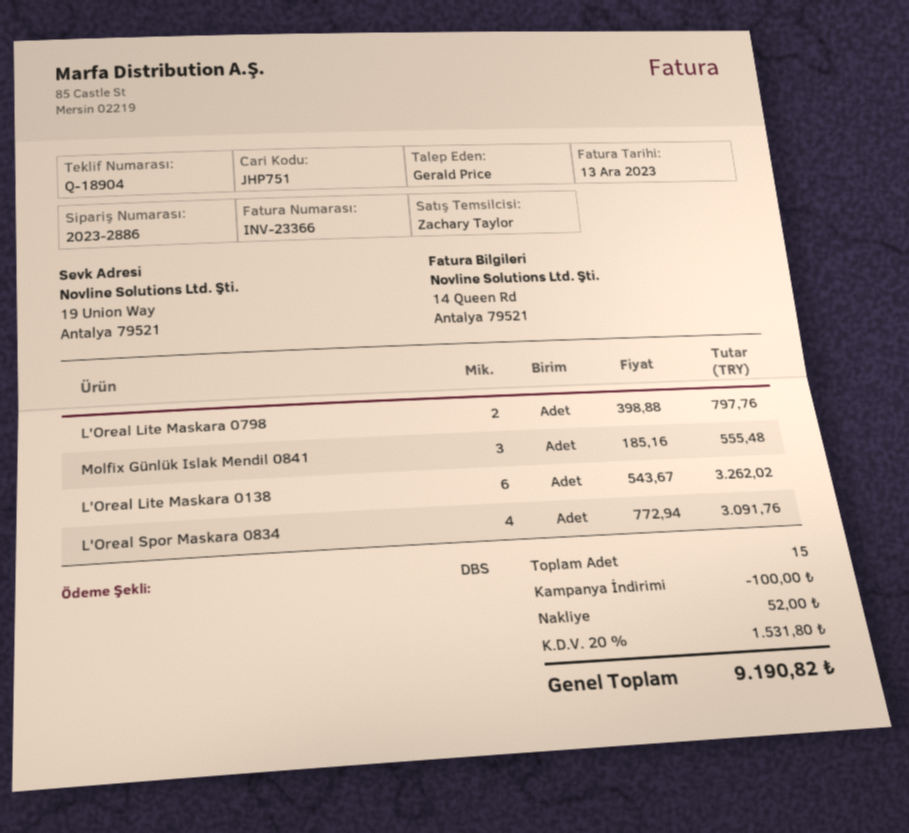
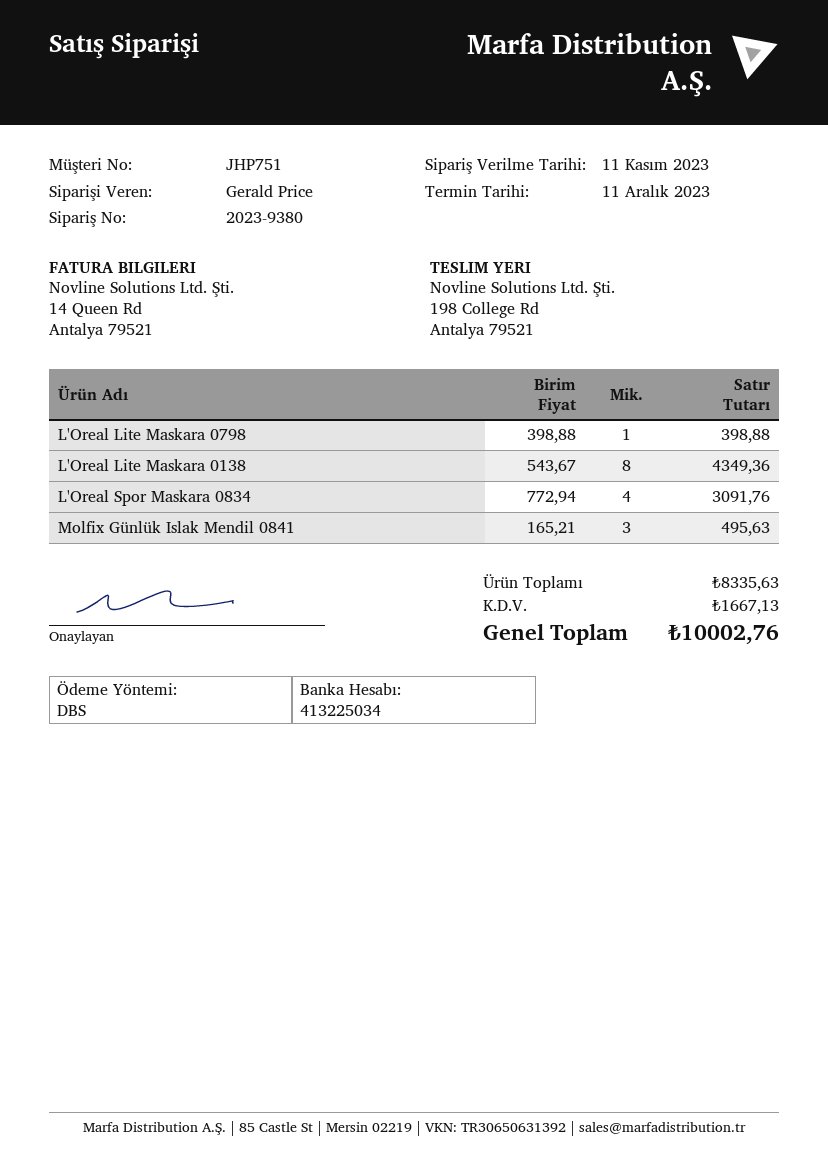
order number: 2023-2886 -> 2023-9380
ship to: 19 Union Way, Antalya 79521 -> 198 College Rd, Antalya 79521
L'Oreal Lite Maskara 0798: 2 x 398.88 = 797.76 -> 1 x 398.88 = 398.88
Molfix Günlük Islak Mendil 0841: 3 x 185.16 = 555.48 -> 3 x 165.21 = 495.63
L'Oreal Lite Maskara 0138: 6 x 543.67 = 3262.02 -> 8 x 543.67 = 4349.36
discount: 100.00 -> none
shipping: 52.00 -> none
tax: 1531.80 -> 1667.13
total: 9190.82 -> 10002.76

